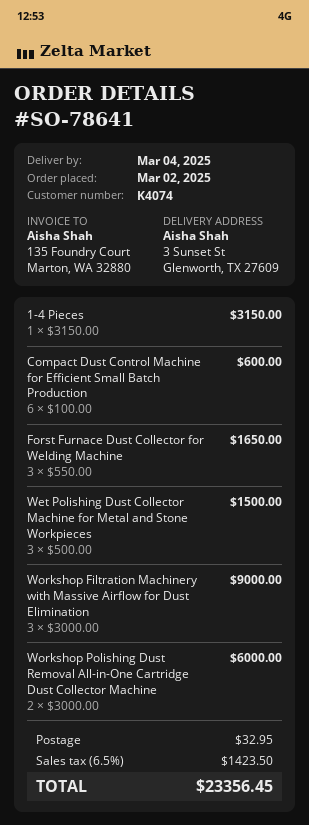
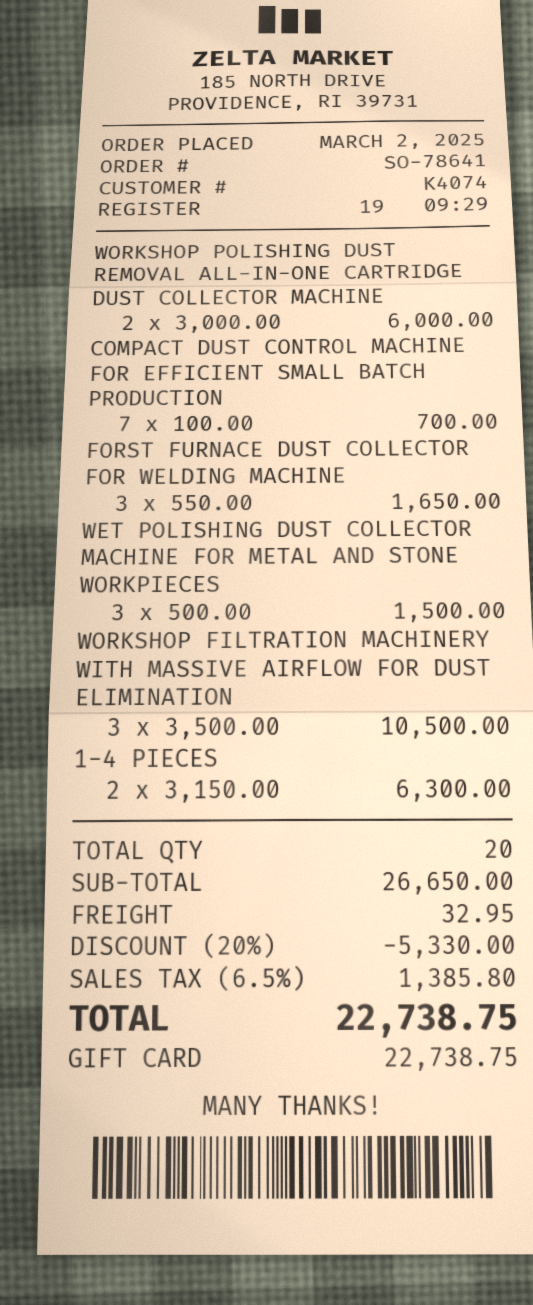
1-4 Pieces: 1 x 3150.00 = 3150.00 -> 2 x 3150.00 = 6300.00
Compact Dust Control Machine for Efficient Small Batch Production: 6 x 100.00 = 600.00 -> 7 x 100.00 = 700.00
Workshop Filtration Machinery with Massive Airflow for Dust Elimination: 3 x 3000.00 = 9000.00 -> 3 x 3500.00 = 10500.00
discount: none -> 20% = 5330.00
tax: 6.5% = 1423.50 -> 6.5% = 1385.80
total: 23356.45 -> 22738.75

